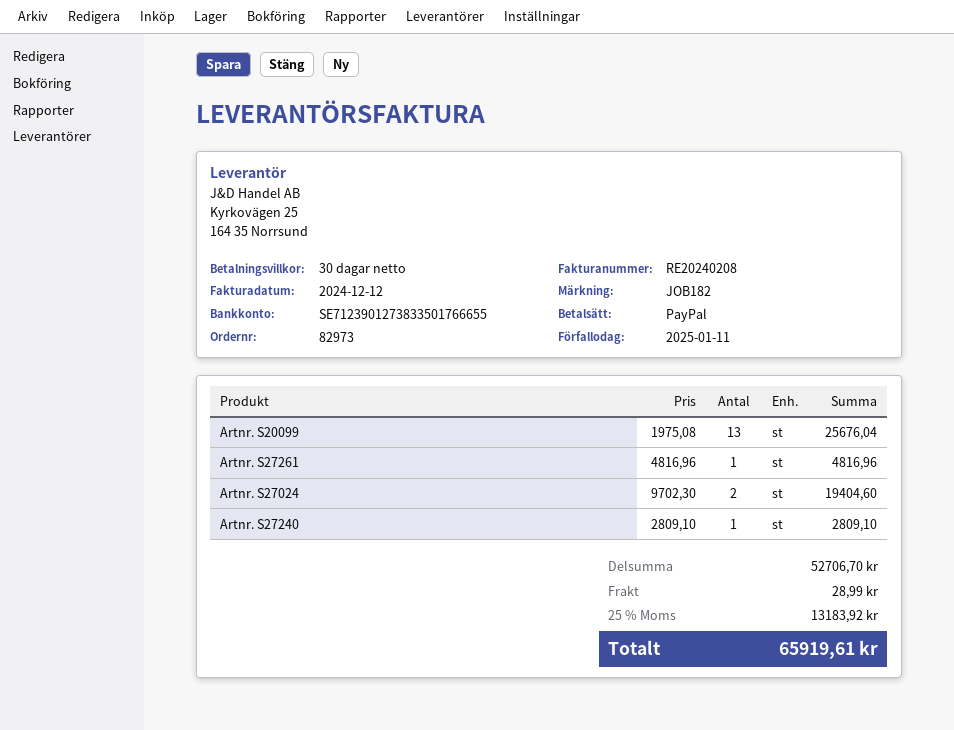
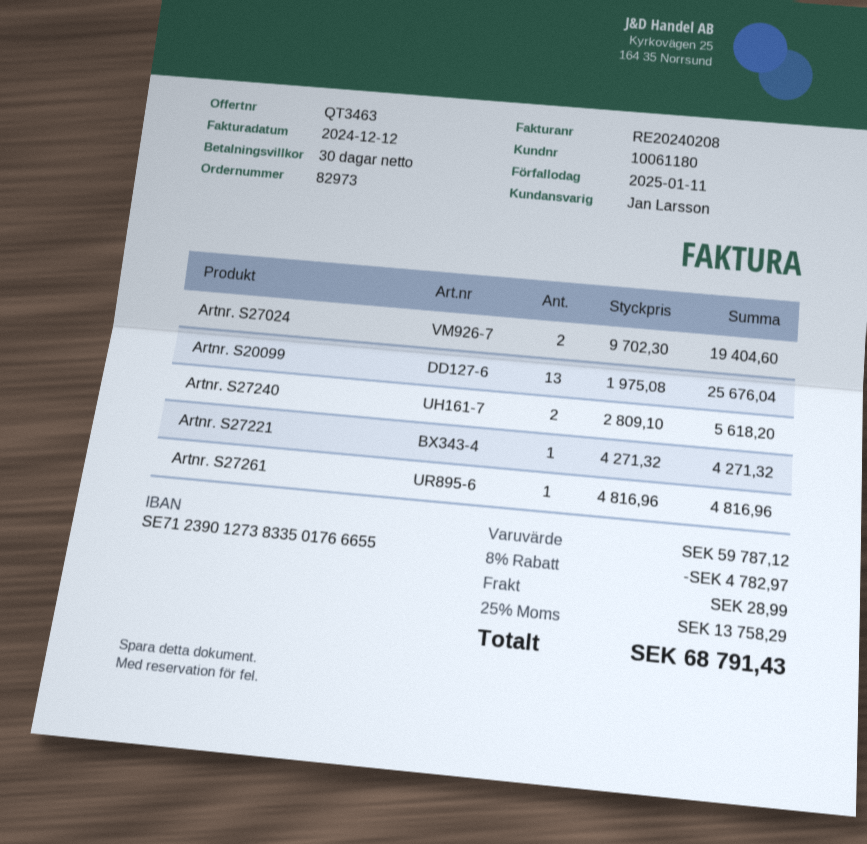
Artnr. S27240: 1 x 2809.10 = 2809.10 -> 2 x 2809.10 = 5618.20
Artnr. S27221: none -> 1 x 4271.32 = 4271.32
subtotal: 52706.70 -> 59787.12
discount: none -> 8% = 4782.97
tax: 25% = 13183.92 -> 25% = 13758.29
total: 65919.61 -> 68791.43

